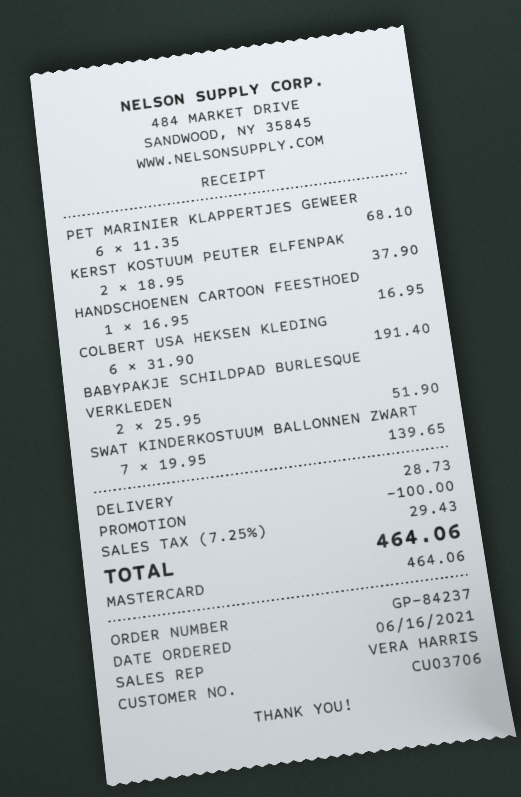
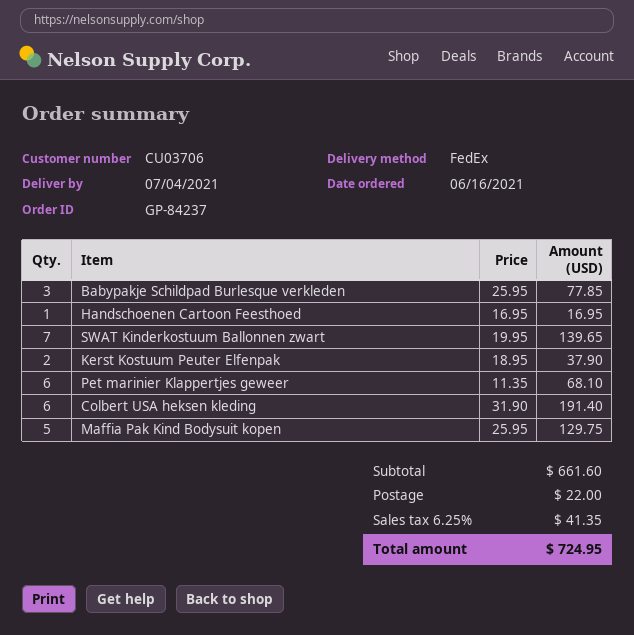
BABYPAKJE SCHILDPAD BURLESQUE VERKLEDEN: 2 x 25.95 = 51.90 -> 3 x 25.95 = 77.85
Maffia Pak Kind Bodysuit kopen: none -> 5 x 25.95 = 129.75
discount: 100.00 -> none
shipping: 28.73 -> 22.00
tax: 7.25% = 29.43 -> 6.25% = 41.35
total: 464.06 -> 724.95

